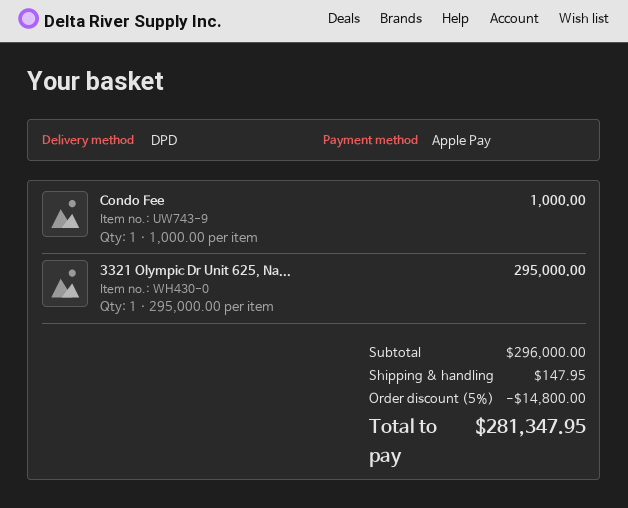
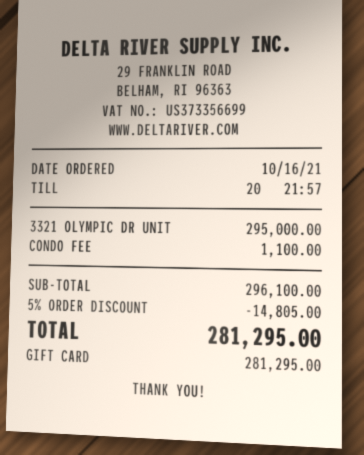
payment method: Apple Pay -> gift card
Condo Fee: 1 x 1000.00 = 1000.00 -> 1 x 1100.00 = 1100.00
subtotal: 296000.00 -> 296100.00
discount: 5% = 14800.00 -> 5% = 14805.00
shipping: 147.95 -> none
total: 281347.95 -> 281295.00

